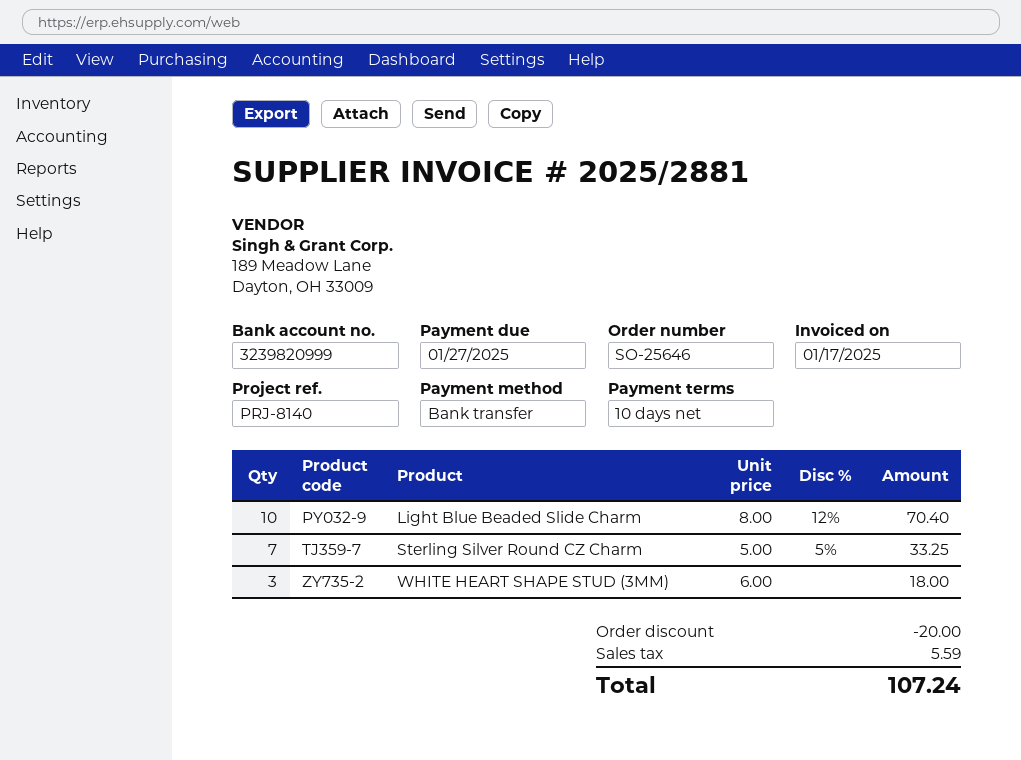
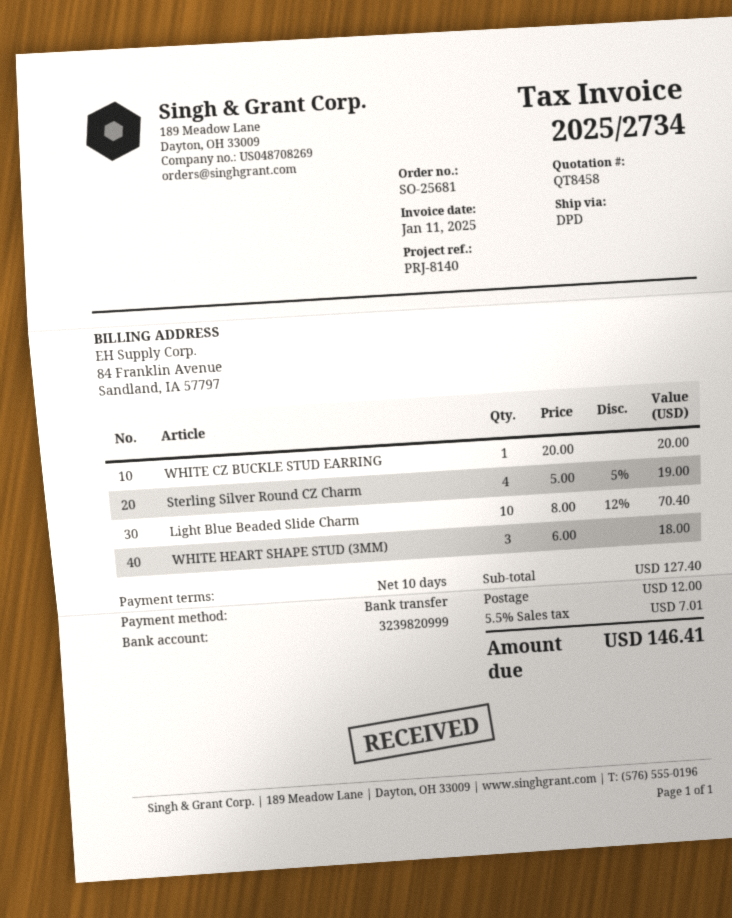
order number: SO-25646 -> SO-25681
invoice number: 2025/2881 -> 2025/2734
invoice date: 2025-01-17 -> 2025-01-11
Sterling Silver Round CZ Charm: 7 x 5.00 - 5% = 33.25 -> 4 x 5.00 - 5% = 19.00
WHITE CZ BUCKLE STUD EARRING: none -> 1 x 20.00 = 20.00
discount: 20.00 -> none
shipping: none -> 12.00
tax: 5.59 -> 7.01
total: 107.24 -> 146.41

